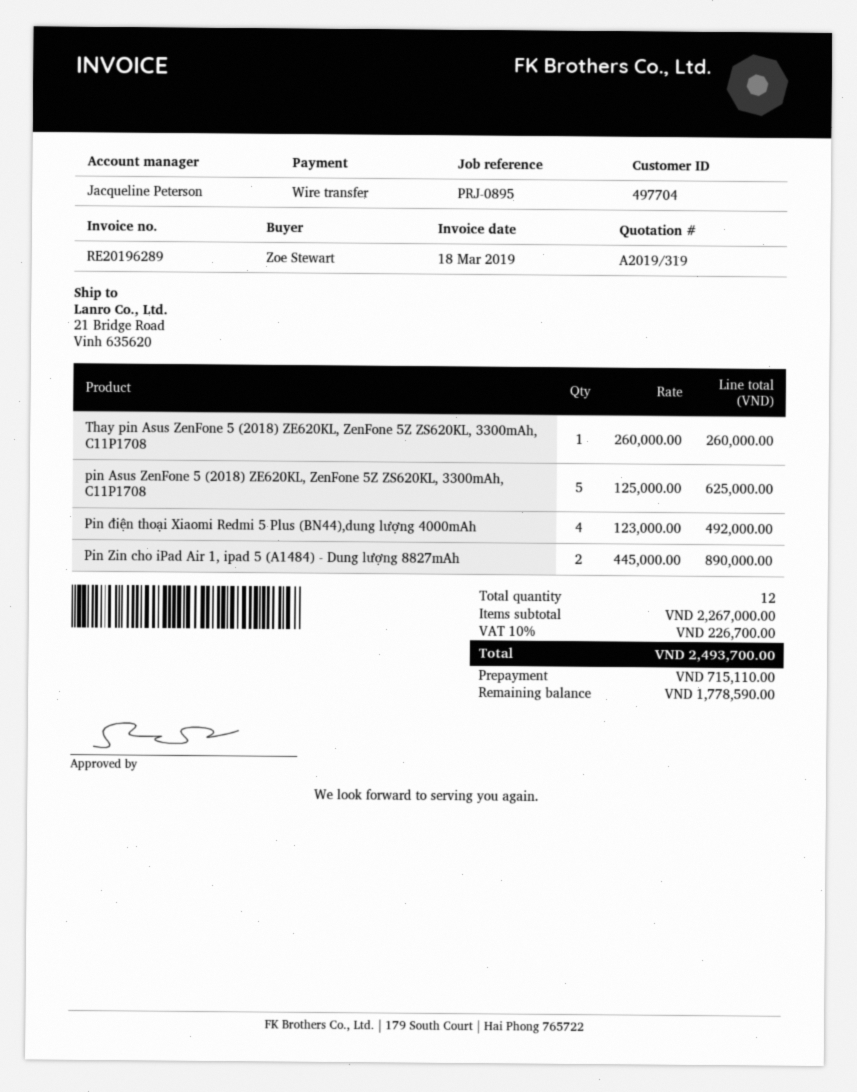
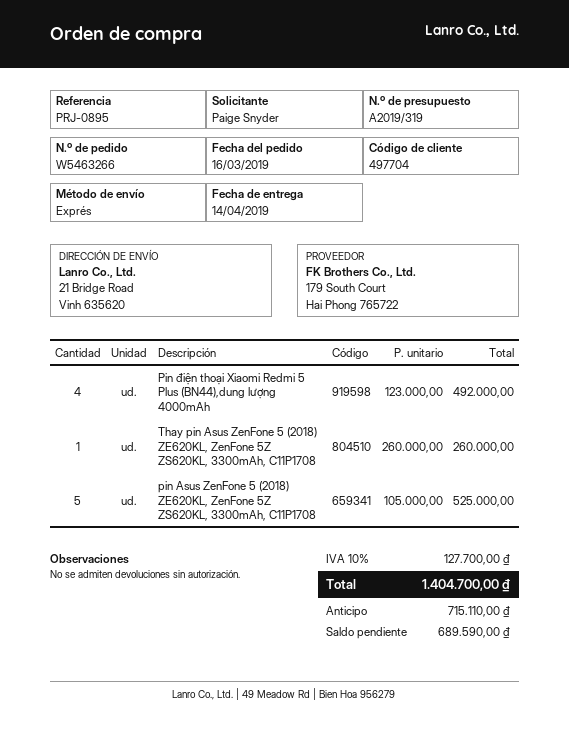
ordered by: Zoe Stewart -> Paige Snyder
pin Asus ZenFone 5 (2018) ZE620KL, ZenFone 5Z ZS620KL, 3300mAh, C11P1708: 5 x 125000.00 = 625000.00 -> 5 x 105000.00 = 525000.00
Pin Zin cho iPad Air 1, ipad 5 (A1484) - Dung lượng 8827mAh: 2 x 445000.00 = 890000.00 -> none
tax: 10% = 226700.00 -> 10% = 127700.00
total: 2493700.00 -> 1404700.00
balance: 1778590.00 -> 689590.00

